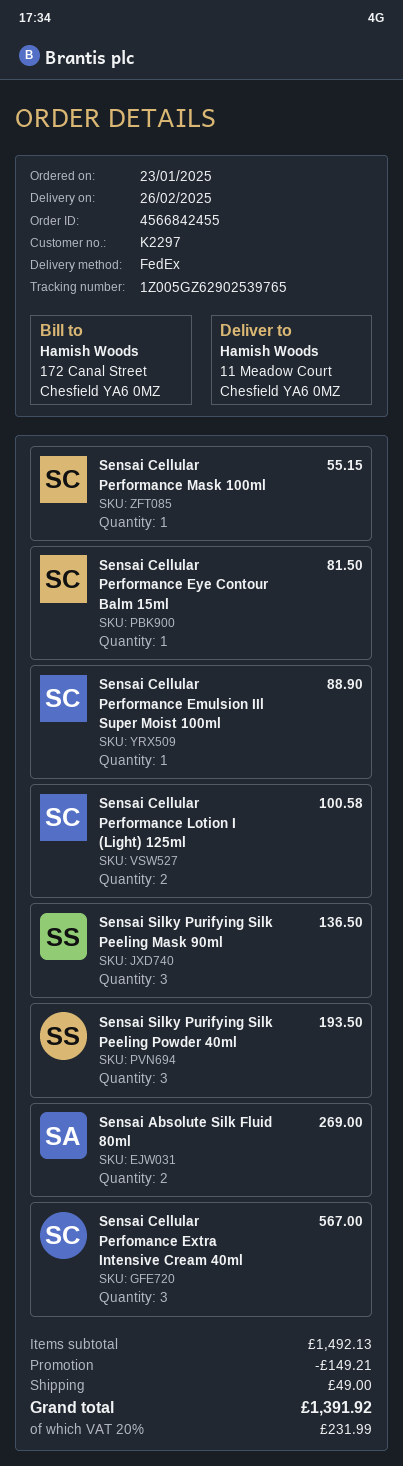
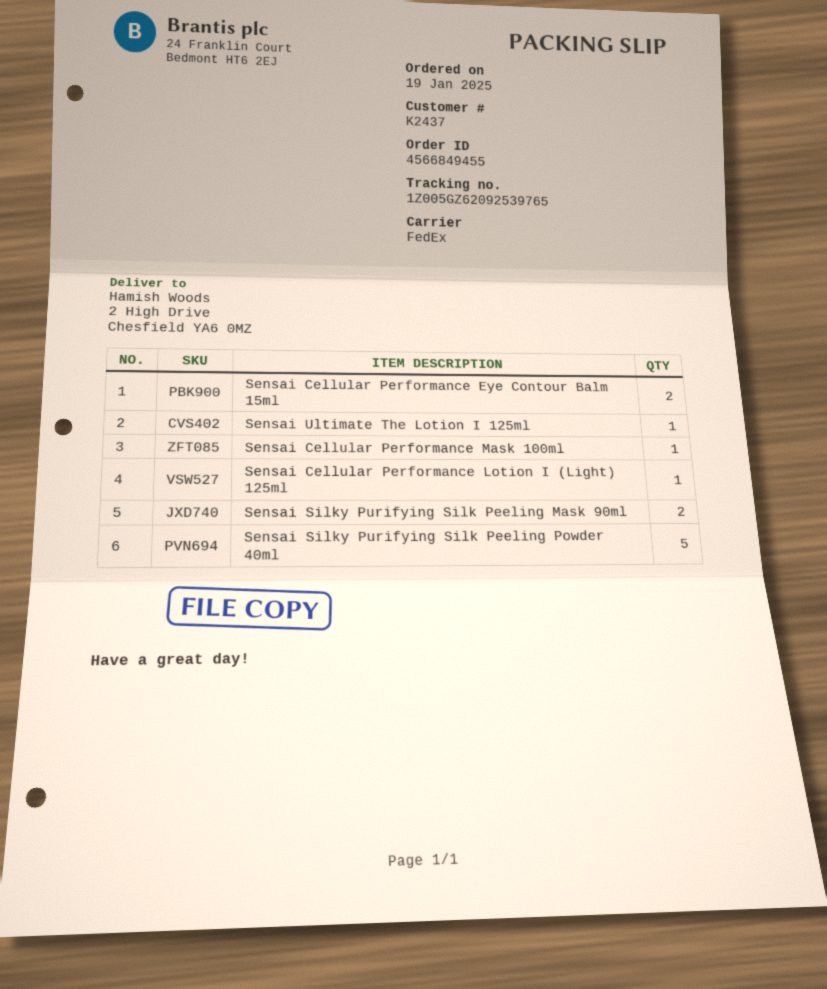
order number: 4566842455 -> 4566849455
order date: 2025-01-23 -> 2025-01-19
customer number: K2297 -> K2437
tracking number: 1Z005GZ62902539765 -> 1Z005GZ62092539765
ship to: 11 Meadow Court, Chesfield YA6 0MZ -> 2 High Drive, Chesfield YA6 0MZ
Sensai Cellular Performance Eye Contour Balm 15ml: 1 -> 2
Sensai Cellular Performance Emulsion IIl Super Moist 100ml: 1 -> none
Sensai Cellular Performance Lotion I (Light) 125ml: 2 -> 1
Sensai Silky Purifying Silk Peeling Mask 90ml: 3 -> 2
Sensai Silky Purifying Silk Peeling Powder 40ml: 3 -> 5
Sensai Absolute Silk Fluid 80ml: 2 -> none
Sensai Cellular Perfomance Extra Intensive Cream 40ml: 3 -> none
Sensai Ultimate The Lotion I 125ml: none -> 1

